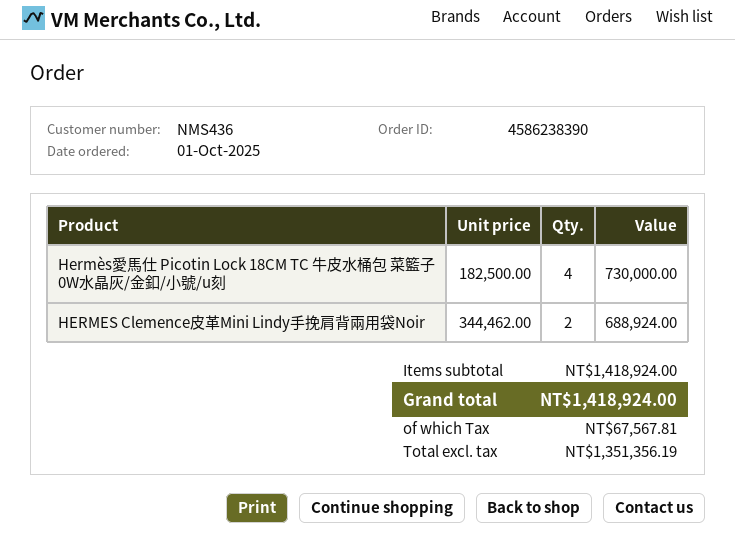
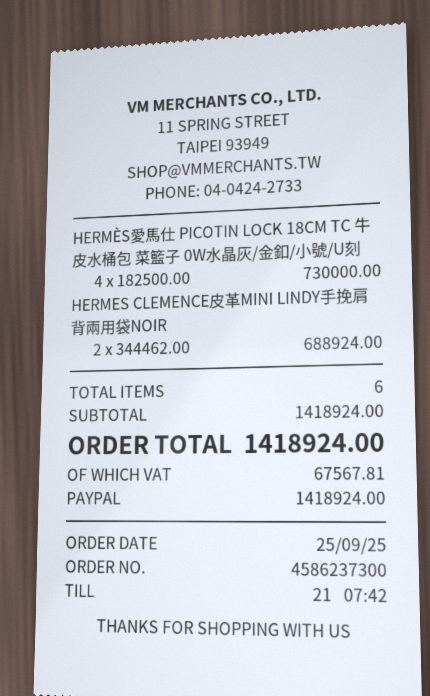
order number: 4586238390 -> 4586237300
order date: 2025-10-01 -> 2025-09-25

